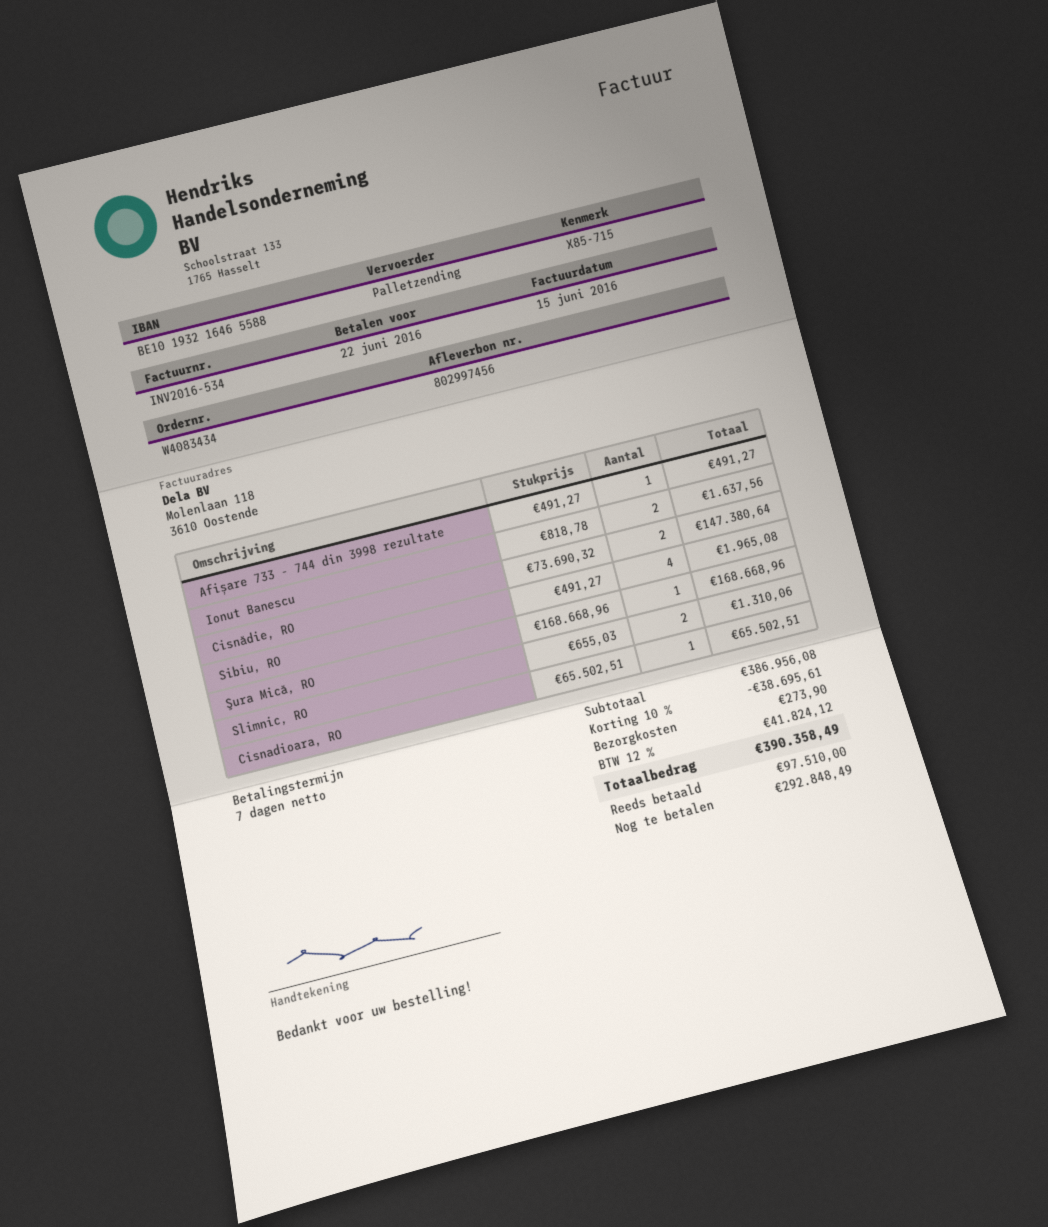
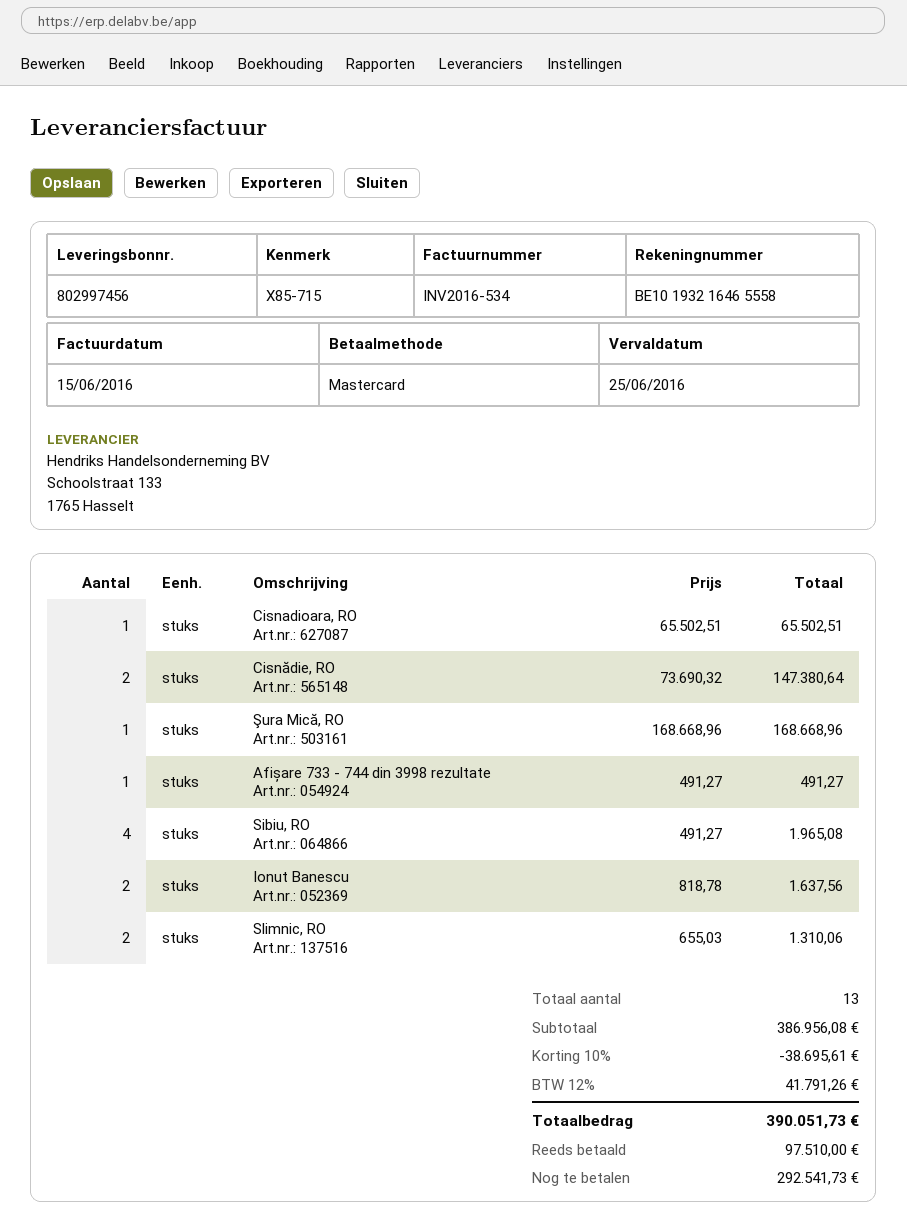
due date: 2016-06-22 -> 2016-06-25
bank account: BE10193216465588 -> BE10193216465558
shipping: 273.90 -> none
tax: 12% = 41824.12 -> 12% = 41791.26
total: 390358.49 -> 390051.73
balance: 292848.49 -> 292541.73

